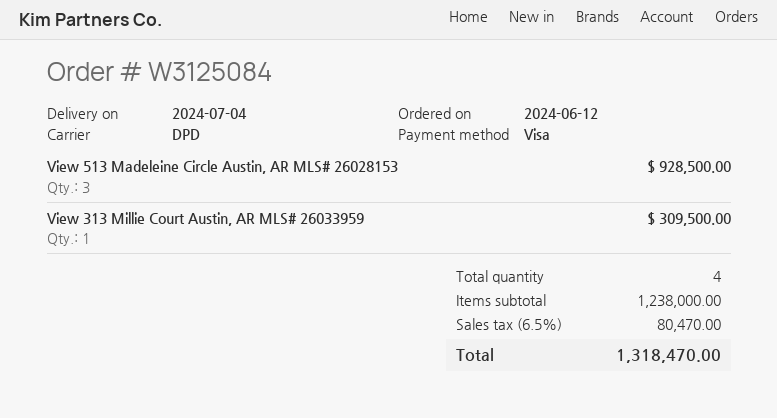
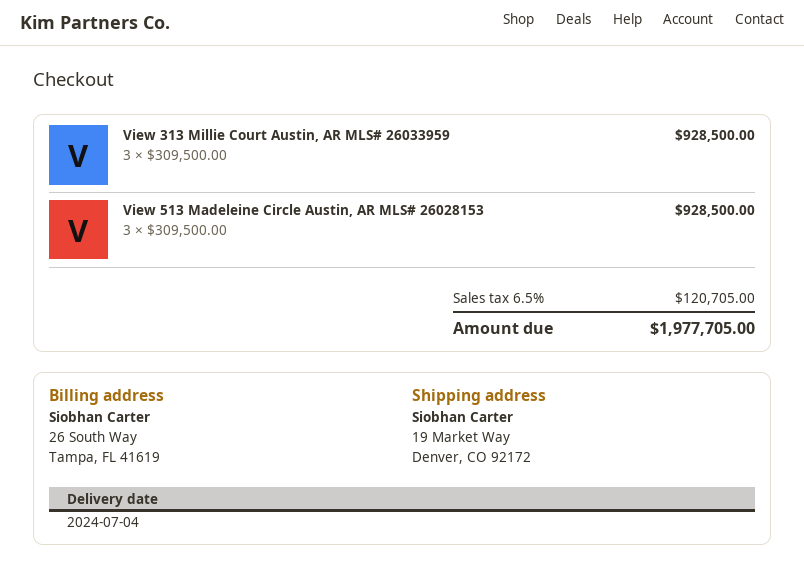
View 313 Millie Court Austin, AR MLS# 26033959: 1 for 309500.00 -> 3 for 928500.00
tax: 6.5% = 80470.00 -> 6.5% = 120705.00
total: 1318470.00 -> 1977705.00

